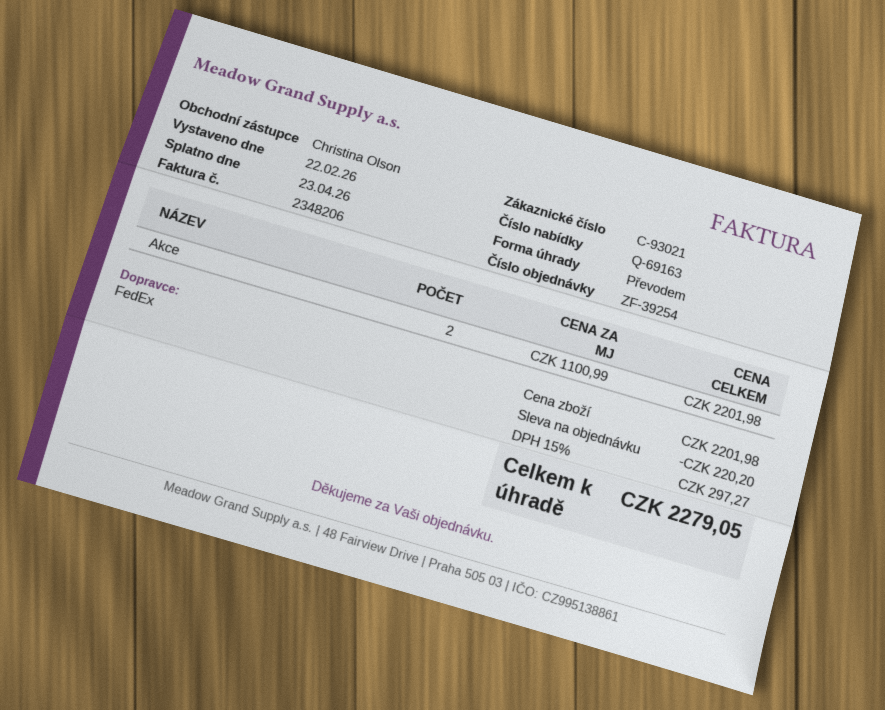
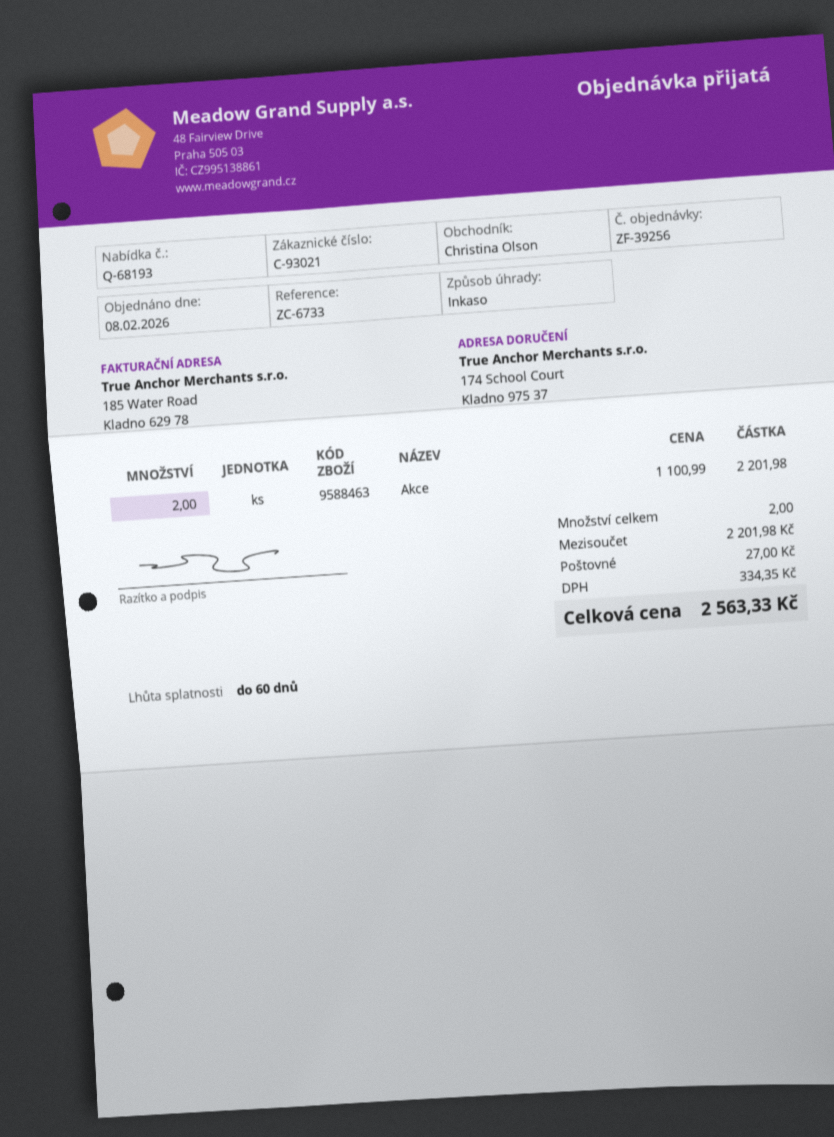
quote number: Q-69163 -> Q-68193
order number: ZF-39254 -> ZF-39256
payment method: bank transfer -> direct debit
discount: 220.20 -> none
shipping: none -> 27.00
tax: 297.27 -> 334.35
total: 2279.05 -> 2563.33

